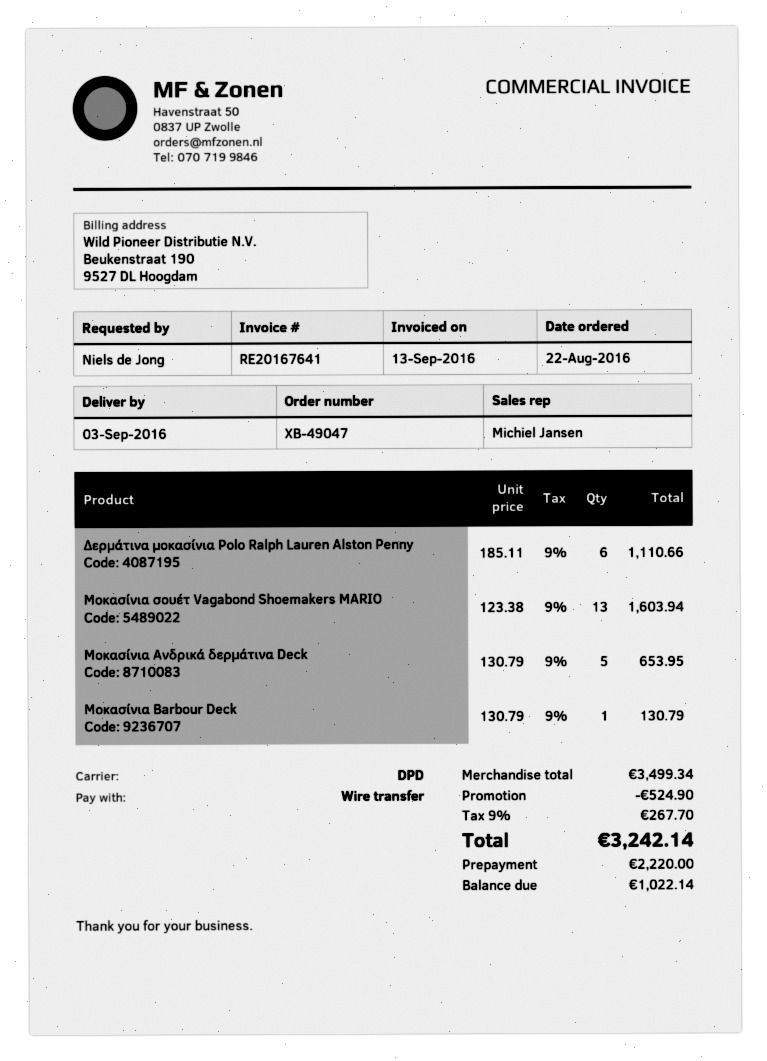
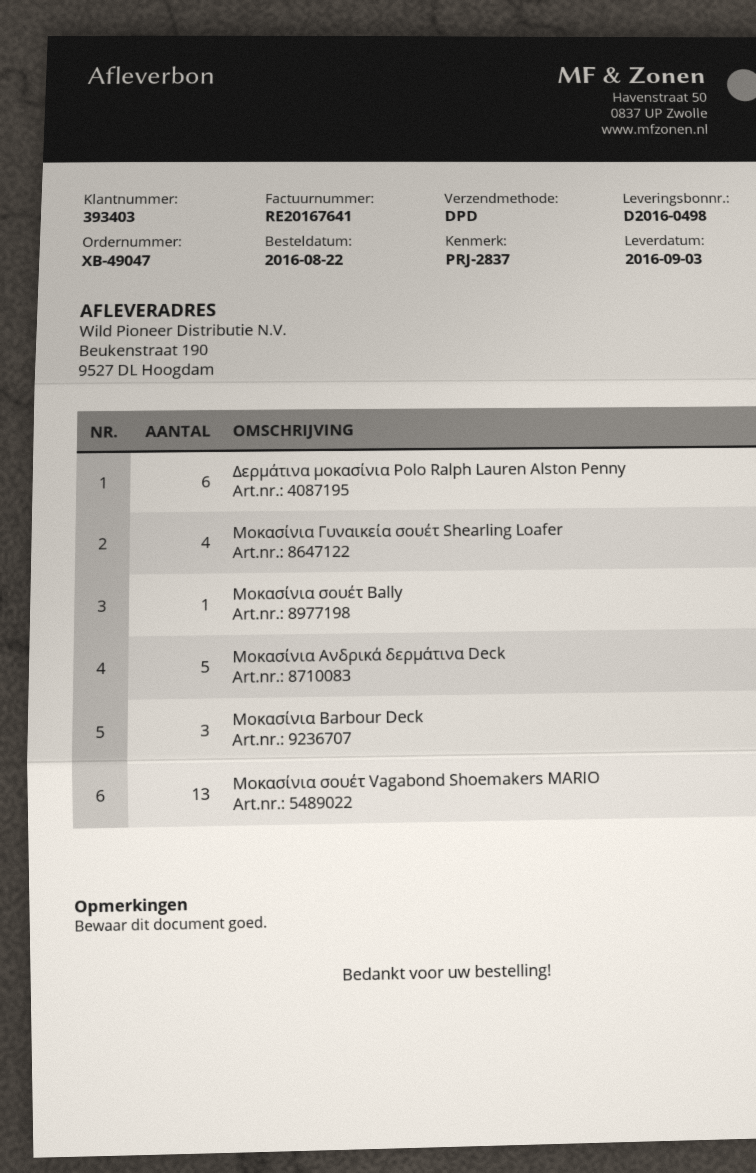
Μοκασίνια Barbour Deck: 1 -> 3
Μοκασίνια Γυναικεία σουέτ Shearling Loafer: none -> 4
Μοκασίνια σουέτ Bally: none -> 1

